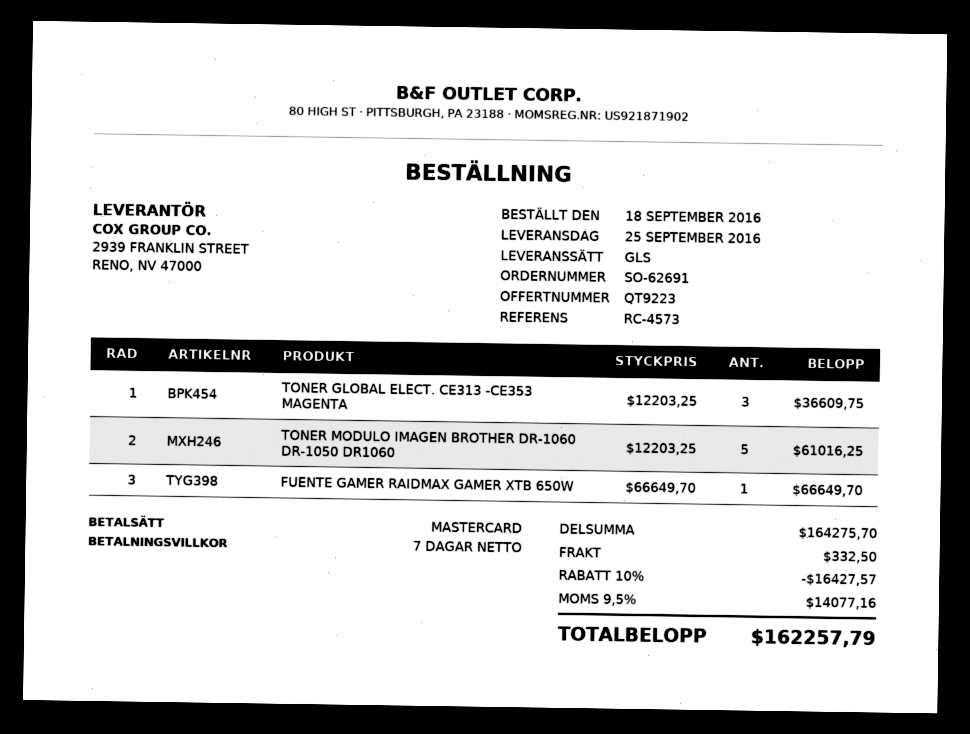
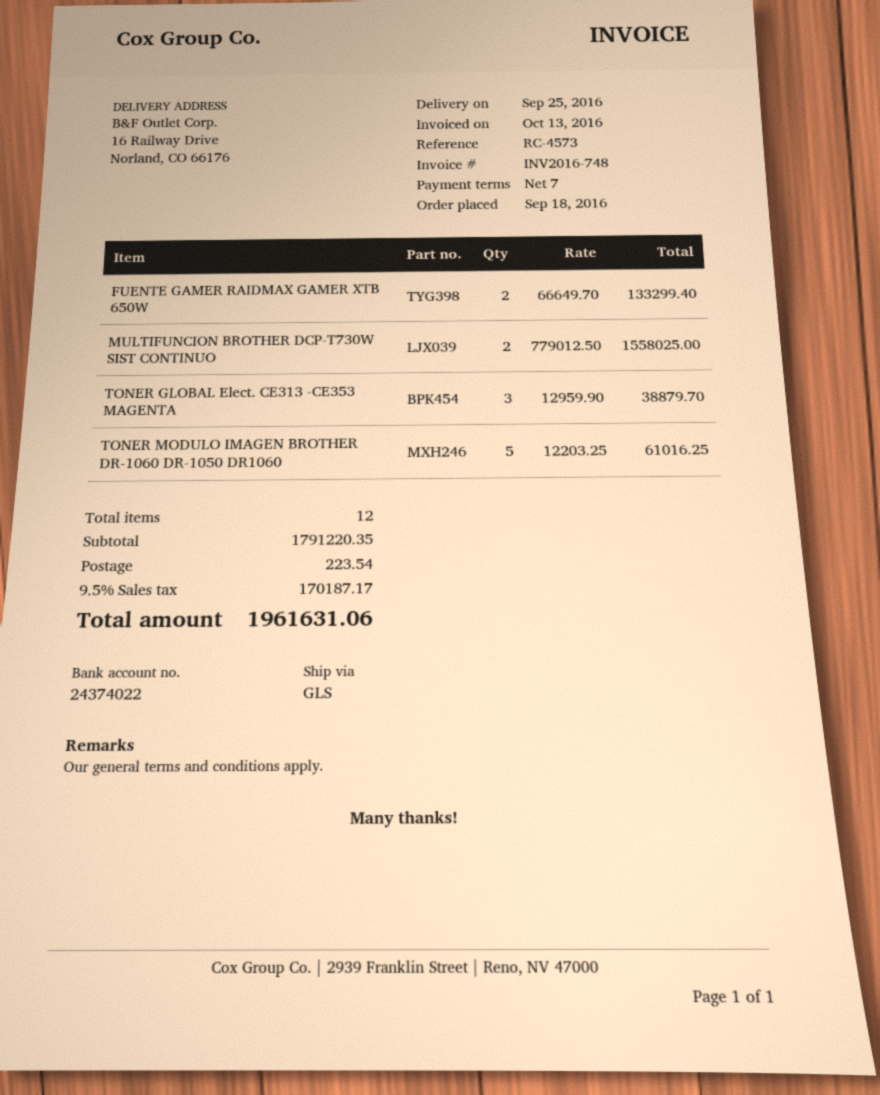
TONER GLOBAL ELECT. CE313 -CE353 MAGENTA: 3 x 12203.25 = 36609.75 -> 3 x 12959.90 = 38879.70
FUENTE GAMER RAIDMAX GAMER XTB 650W: 1 x 66649.70 = 66649.70 -> 2 x 66649.70 = 133299.40
MULTIFUNCION BROTHER DCP-T730W SIST CONTINUO: none -> 2 x 779012.50 = 1558025.00
subtotal: 164275.70 -> 1791220.35
discount: 10% = 16427.57 -> none
shipping: 332.50 -> 223.54
tax: 9.5% = 14077.16 -> 9.5% = 170187.17
total: 162257.79 -> 1961631.06

